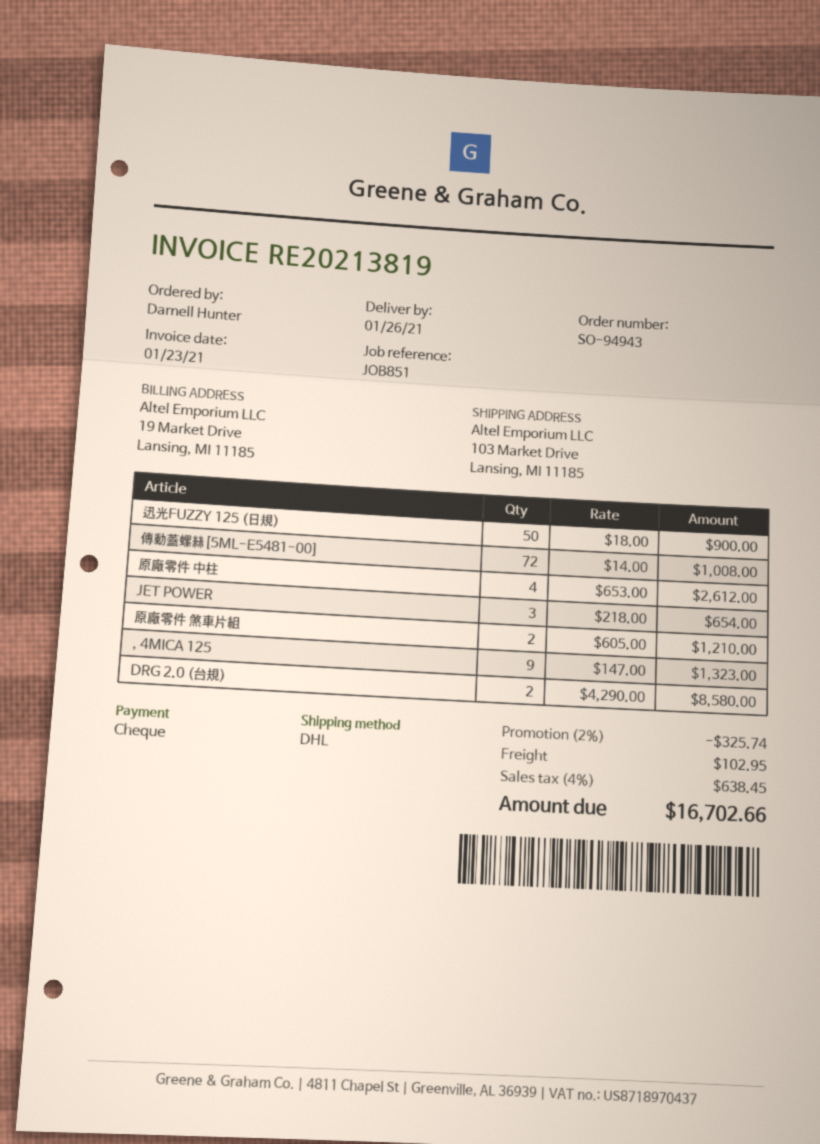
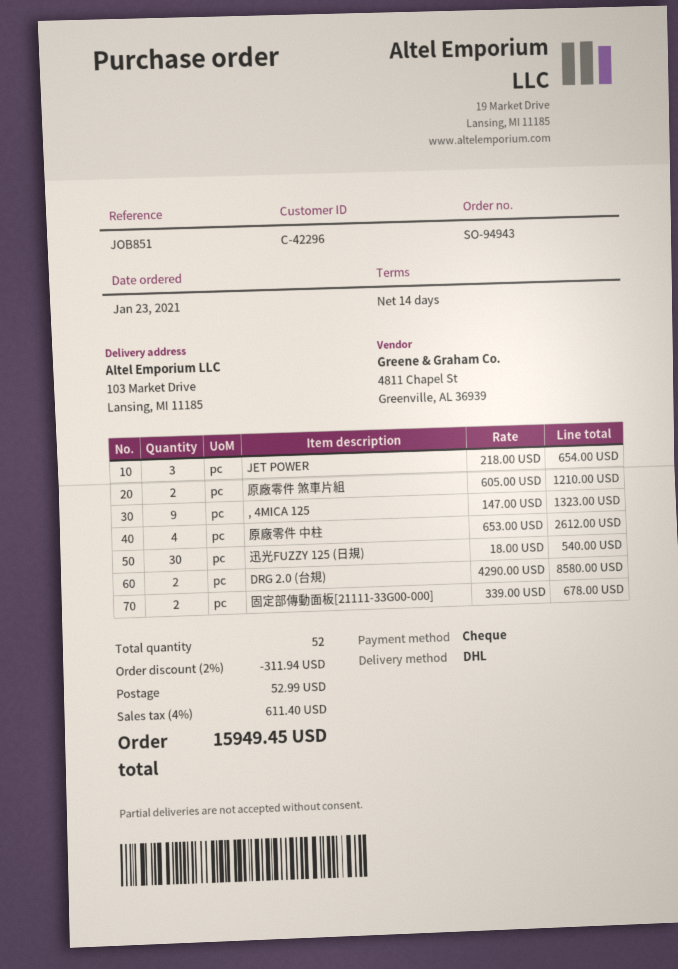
迅光FUZZY 125 (日規): 50 x 18.00 = 900.00 -> 30 x 18.00 = 540.00
傳動蓋螺絲[5ML-E5481-00]: 72 x 14.00 = 1008.00 -> none
固定部傳動面板[21111-33G00-000]: none -> 2 x 339.00 = 678.00
discount: 2% = 325.74 -> 2% = 311.94
shipping: 102.95 -> 52.99
tax: 4% = 638.45 -> 4% = 611.40
total: 16702.66 -> 15949.45

